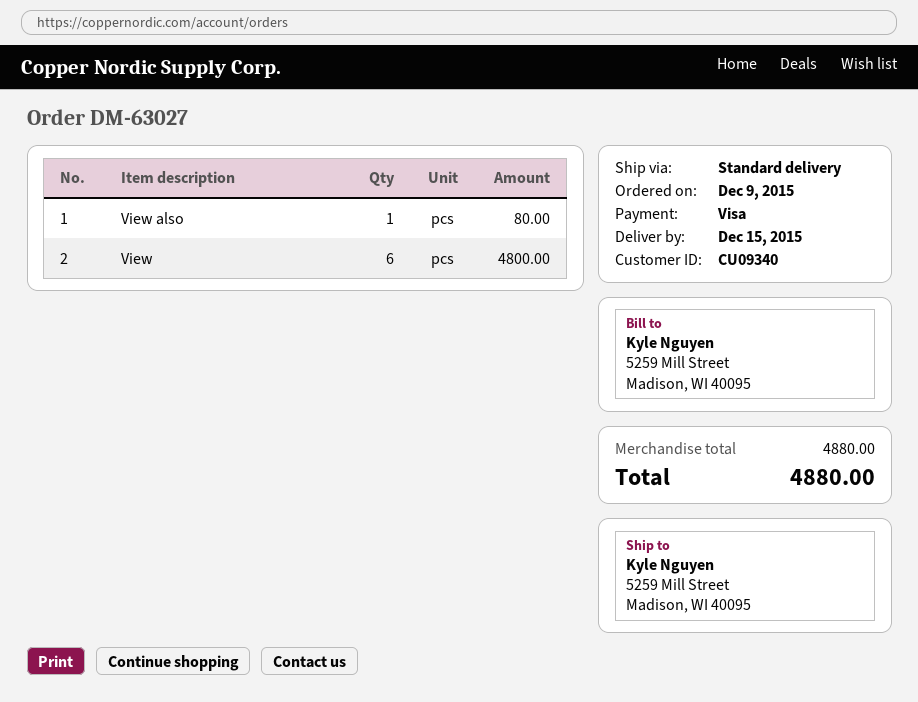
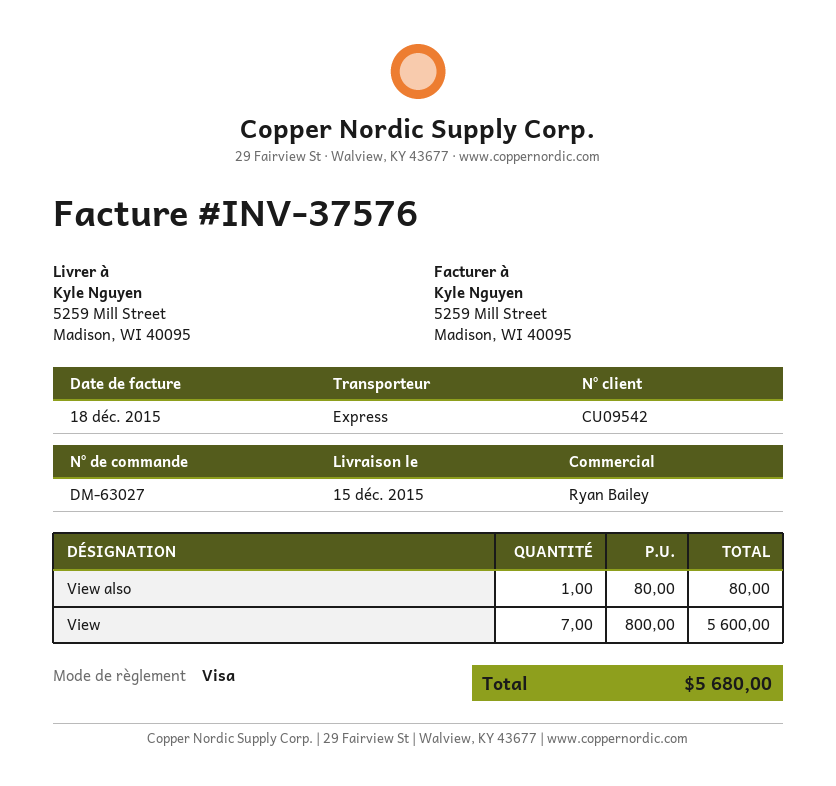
customer number: CU09340 -> CU09542
shipping method: standard -> express
View: 6 for 4800.00 -> 7 for 5600.00
total: 4880.00 -> 5680.00

